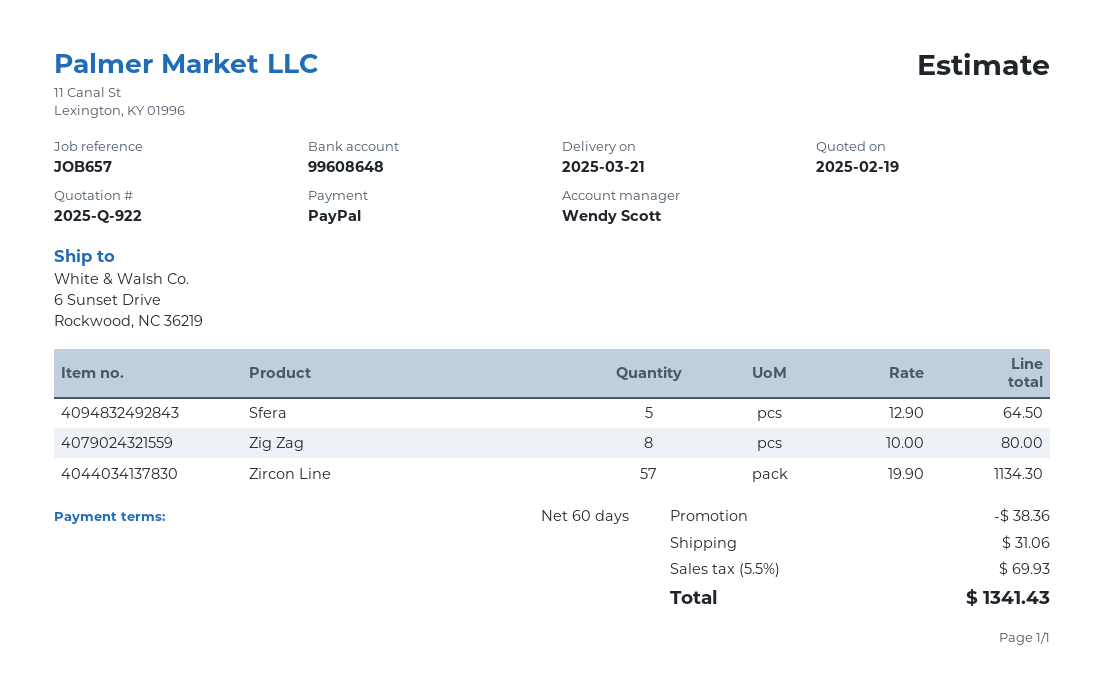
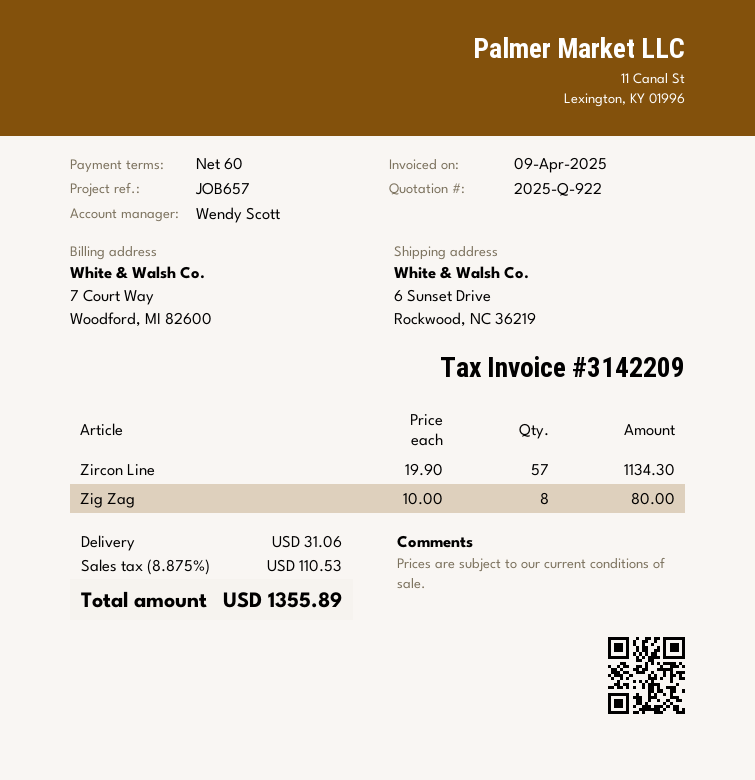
Sfera: 5 x 12.90 = 64.50 -> none
discount: 38.36 -> none
tax: 5.5% = 69.93 -> 8.875% = 110.53
total: 1341.43 -> 1355.89

